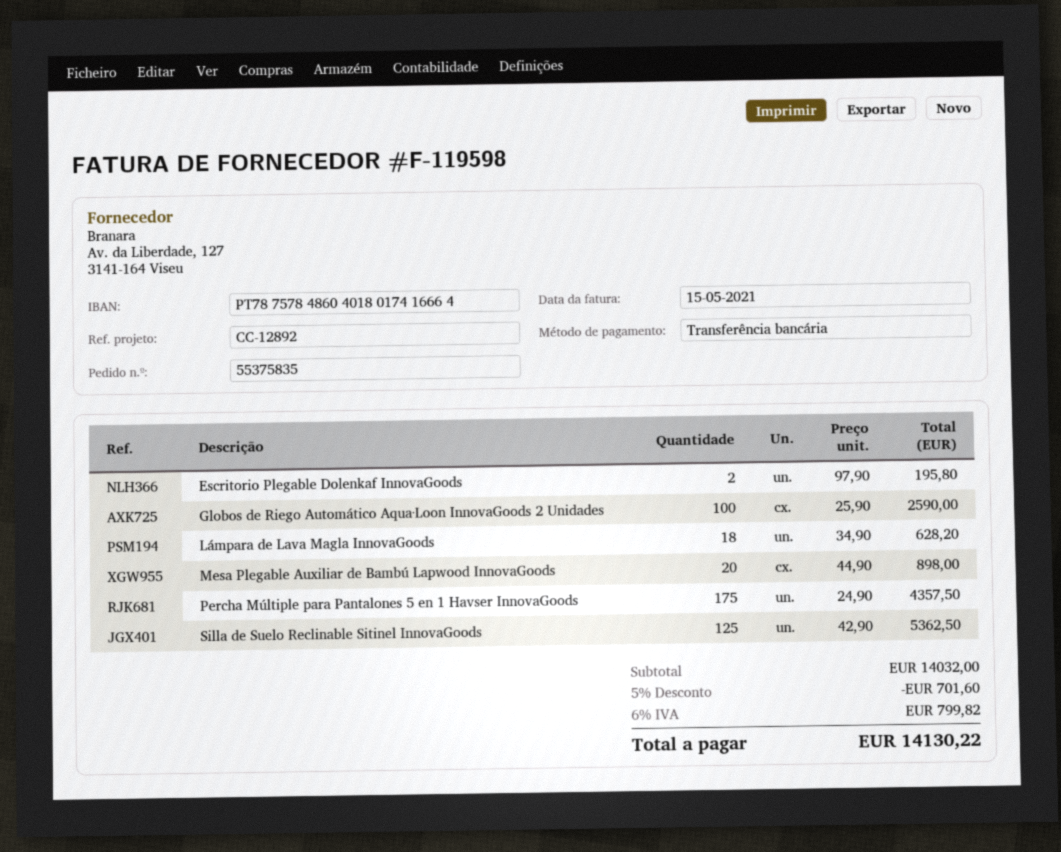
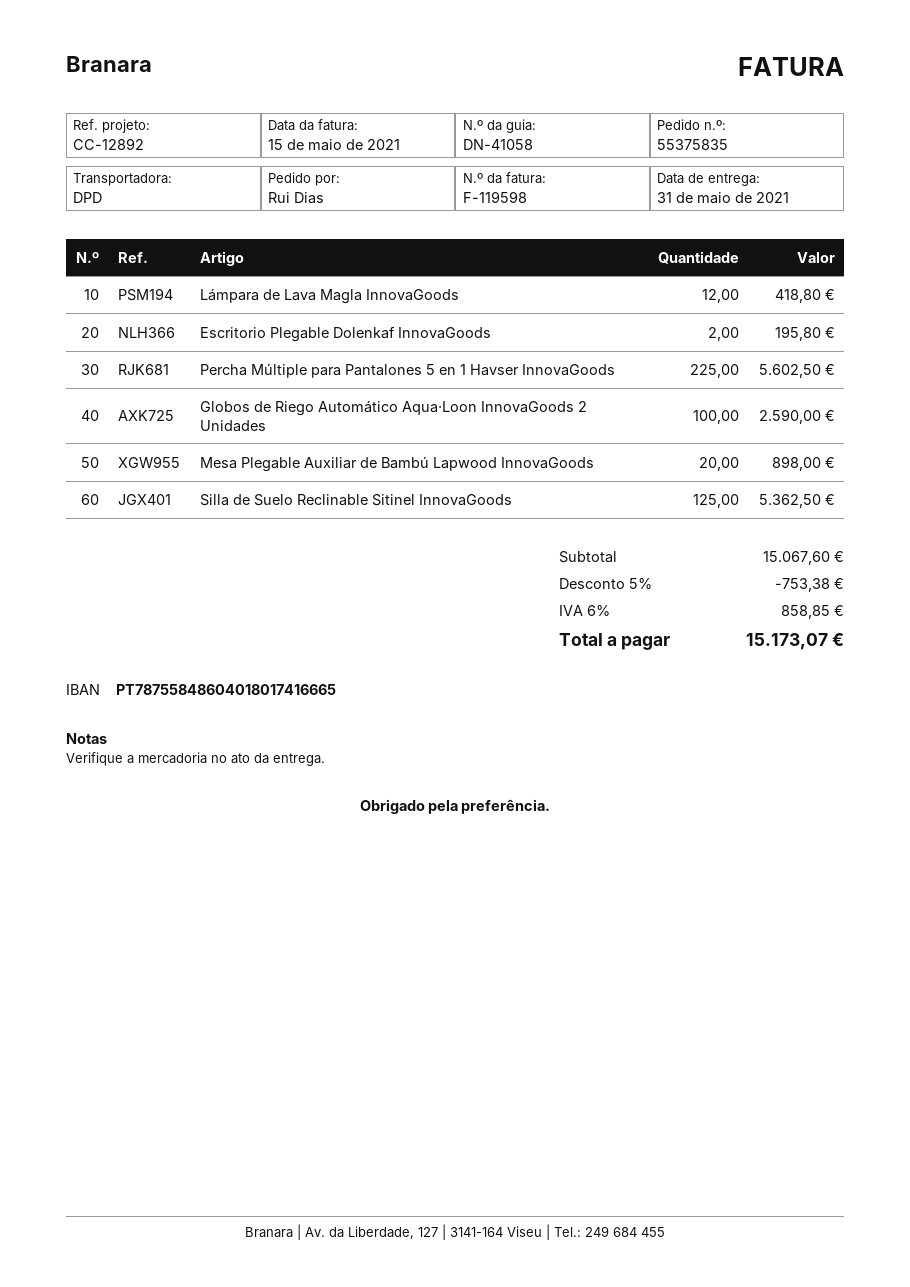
bank account: PT78757848604018017416664 -> PT78755848604018017416665
Lámpara de Lava Magla InnovaGoods: 18 for 628.20 -> 12 for 418.80
Percha Múltiple para Pantalones 5 en 1 Havser InnovaGoods: 175 for 4357.50 -> 225 for 5602.50
subtotal: 14032.00 -> 15067.60
discount: 5% = 701.60 -> 5% = 753.38
tax: 6% = 799.82 -> 6% = 858.85
total: 14130.22 -> 15173.07

